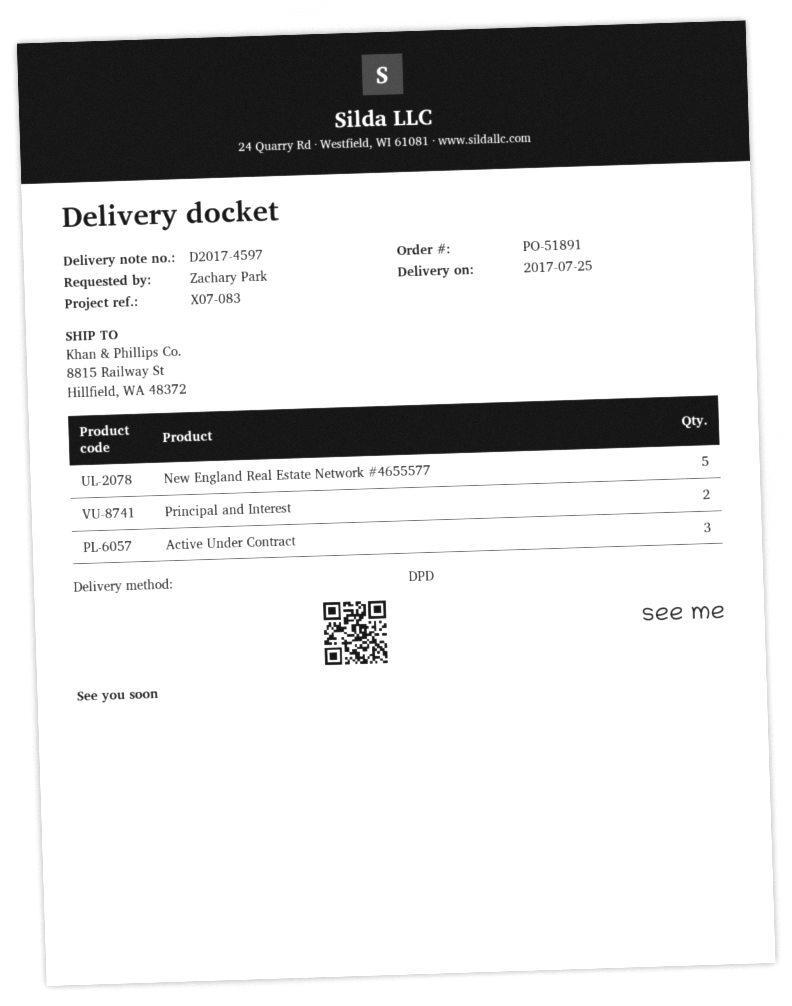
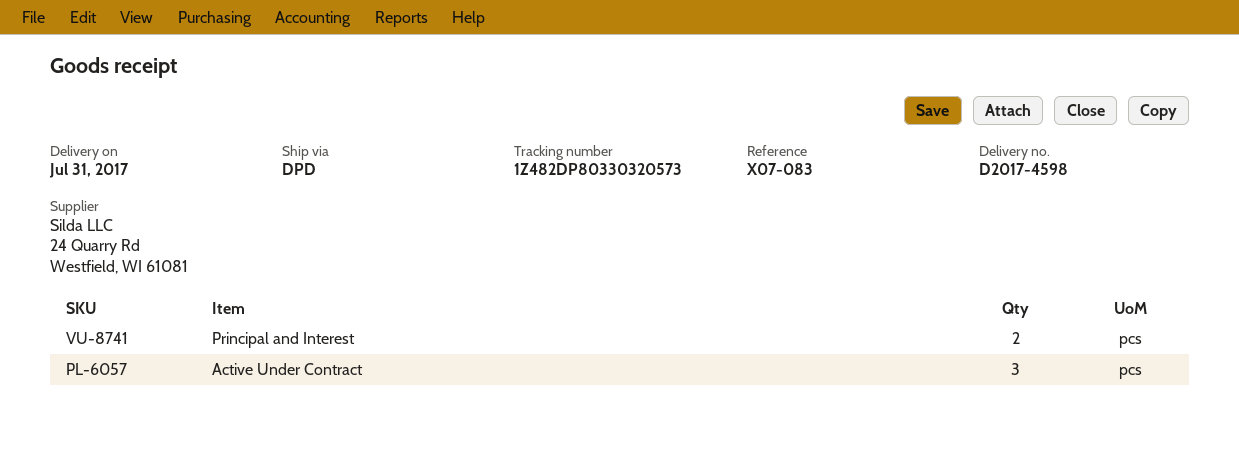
delivery note number: D2017-4597 -> D2017-4598
delivery date: 2017-07-25 -> 2017-07-31
New England Real Estate Network #4655577: 5 -> none

